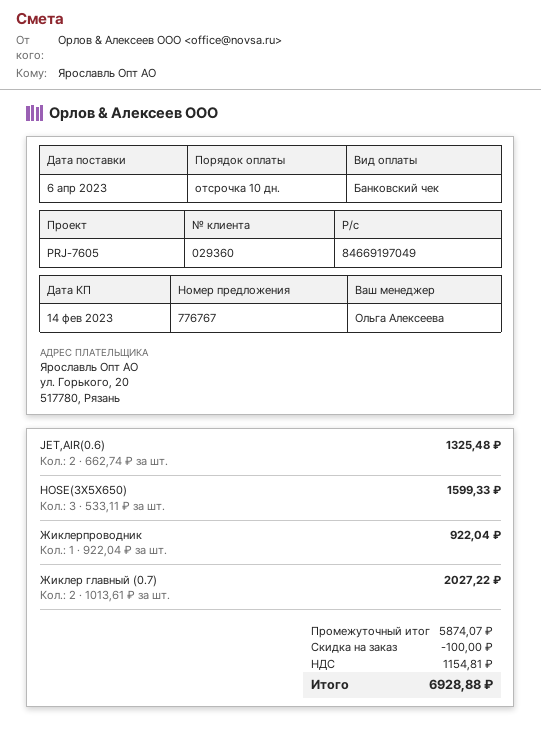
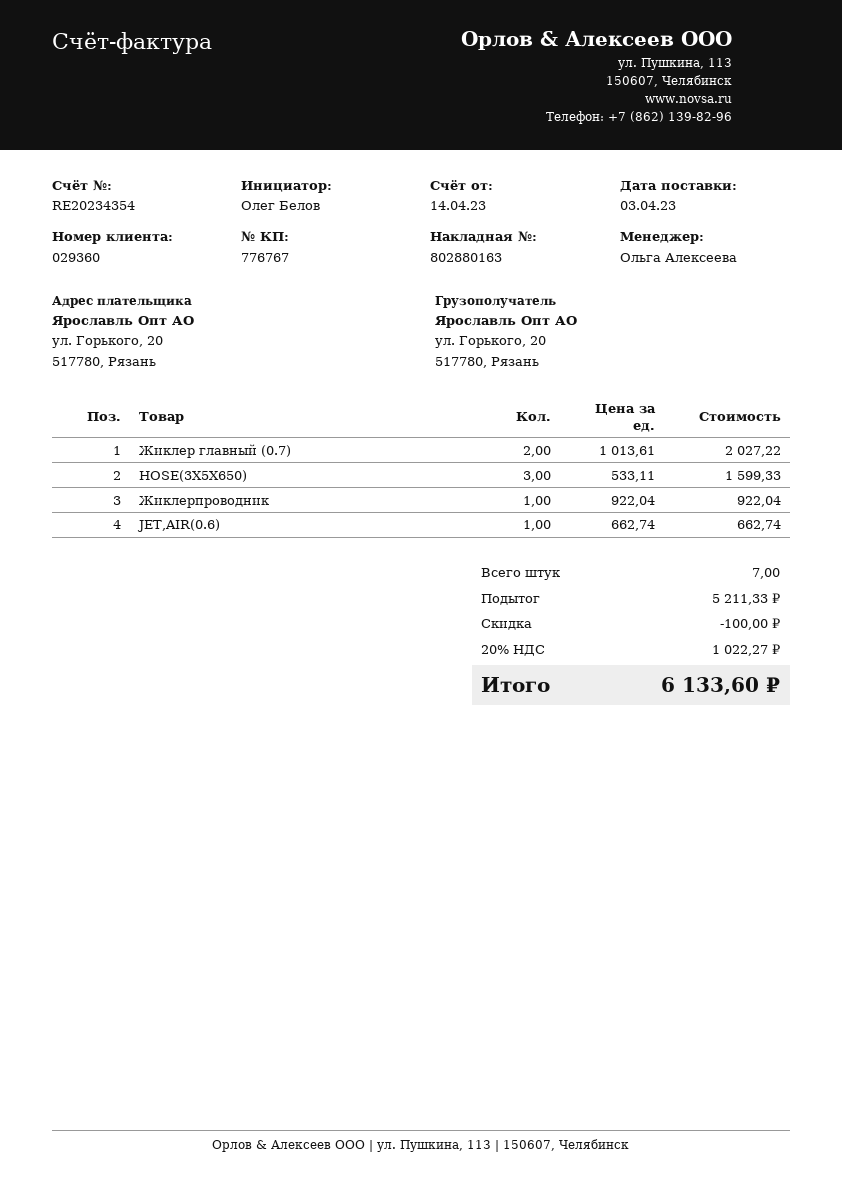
delivery date: 2023-04-06 -> 2023-04-03
JET,AIR(0.6): 2 x 662.74 = 1325.48 -> 1 x 662.74 = 662.74
subtotal: 5874.07 -> 5211.33
tax: 1154.81 -> 1022.27
total: 6928.88 -> 6133.60

